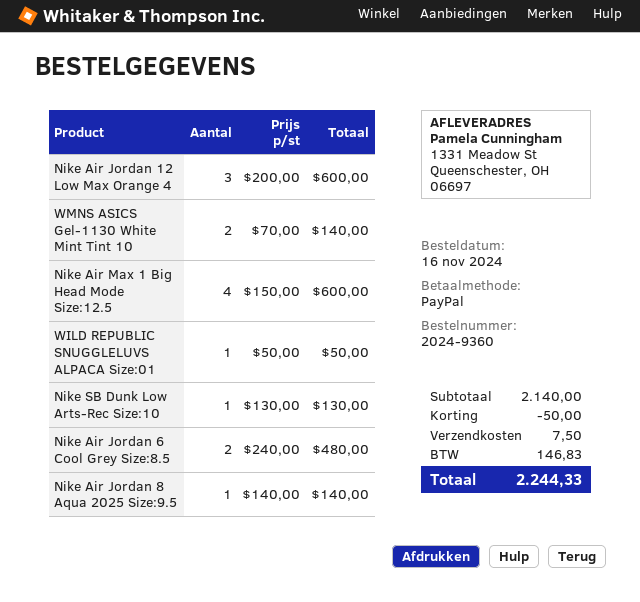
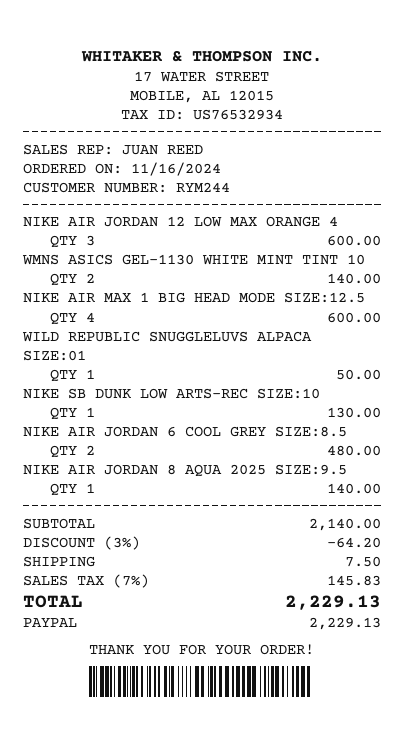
discount: 50.00 -> 64.20
tax: 146.83 -> 145.83
total: 2244.33 -> 2229.13

